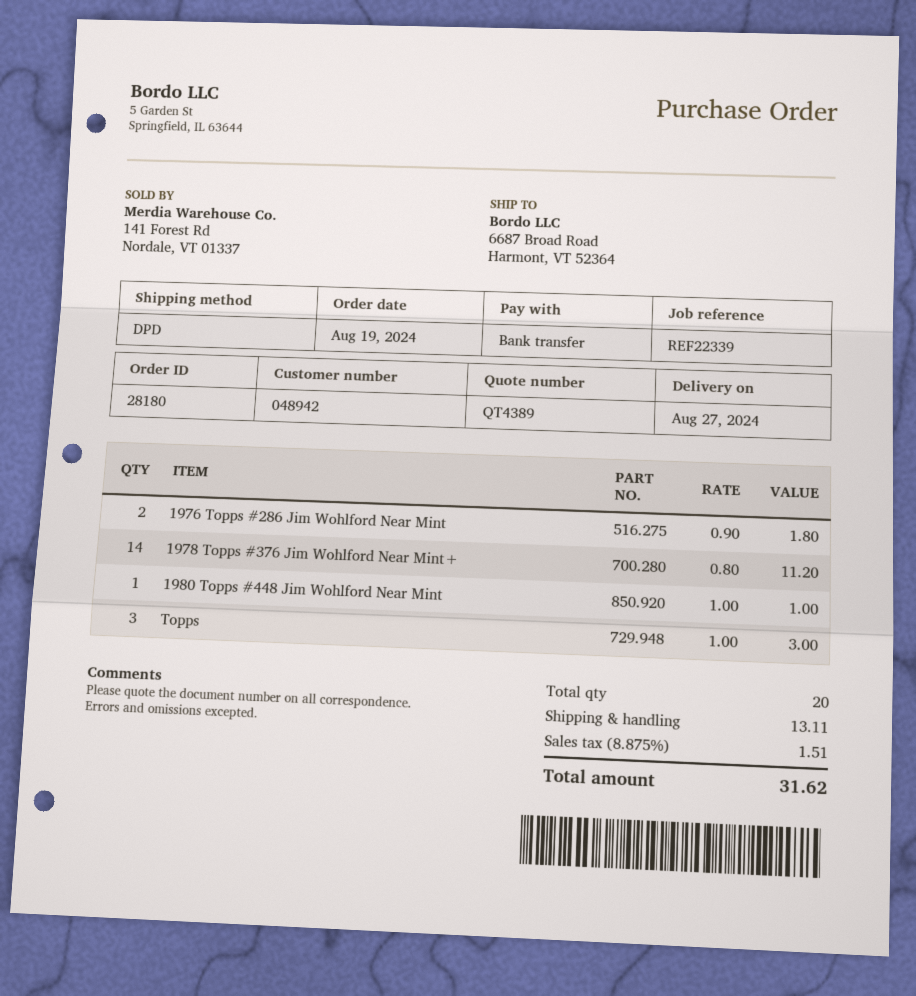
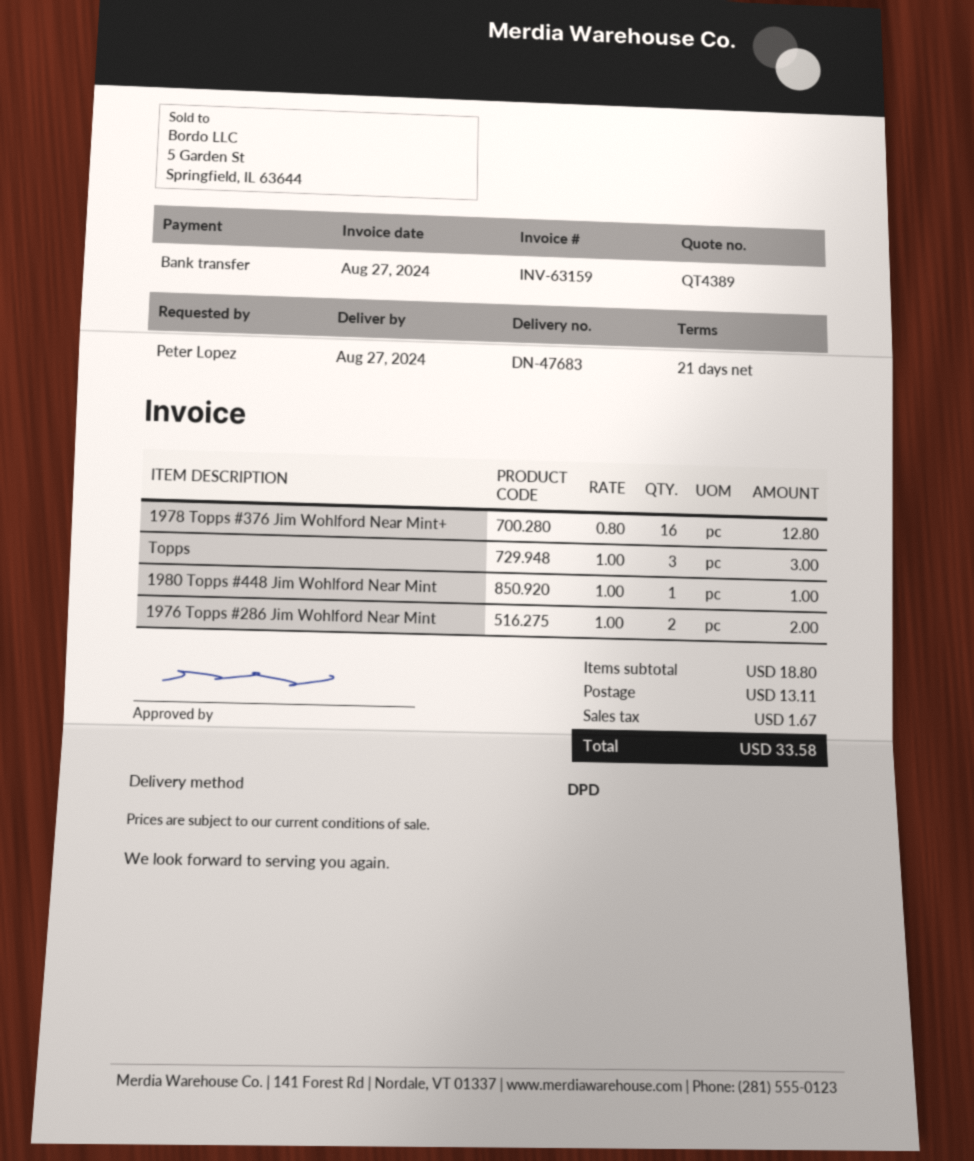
1976 Topps #286 Jim Wohlford Near Mint: 2 x 0.90 = 1.80 -> 2 x 1.00 = 2.00
1978 Topps #376 Jim Wohlford Near Mint+: 14 x 0.80 = 11.20 -> 16 x 0.80 = 12.80
tax: 1.51 -> 1.67
total: 31.62 -> 33.58

